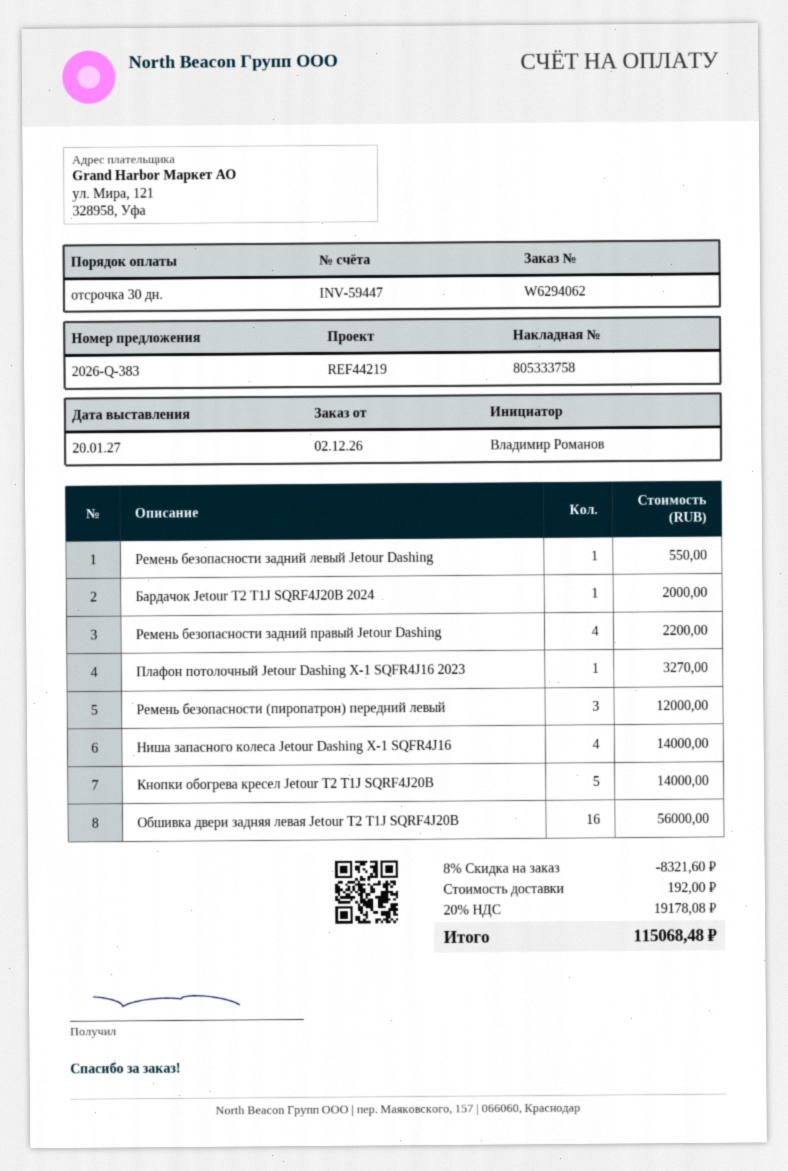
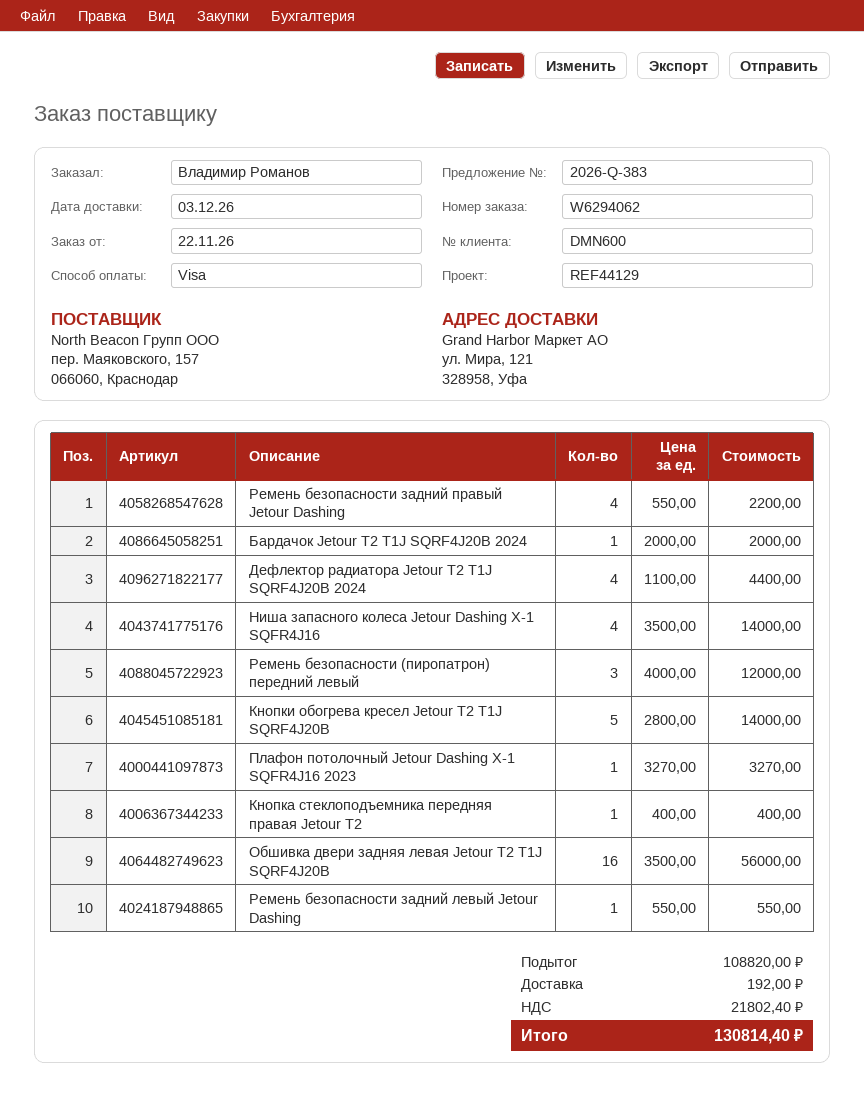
order date: 2026-12-02 -> 2026-11-22
reference: REF44219 -> REF44129
Дефлектор радиатора Jetour T2 T1J SQRF4J20B 2024: none -> 4 for 4400.00
Кнопка стеклоподъемника передняя правая Jetour T2: none -> 1 for 400.00
discount: 8% = 8321.60 -> none
tax: 19178.08 -> 21802.40
total: 115068.48 -> 130814.40

